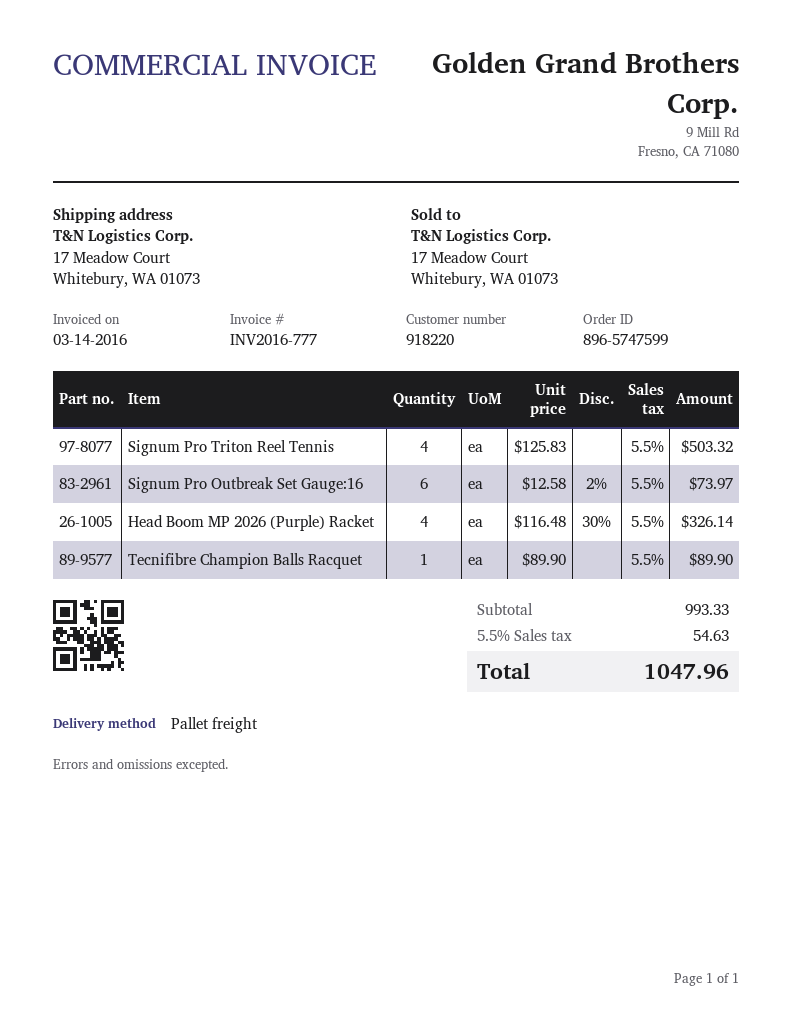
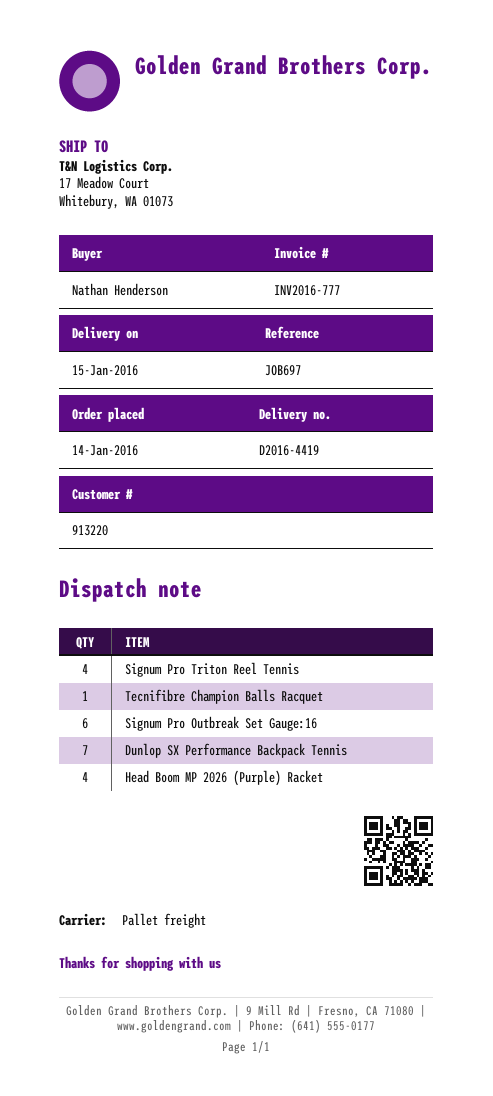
customer number: 918220 -> 913220
Dunlop SX Performance Backpack Tennis: none -> 7

